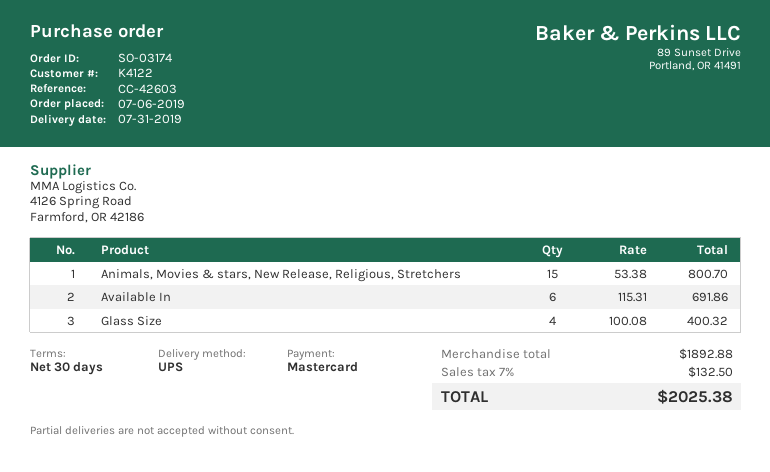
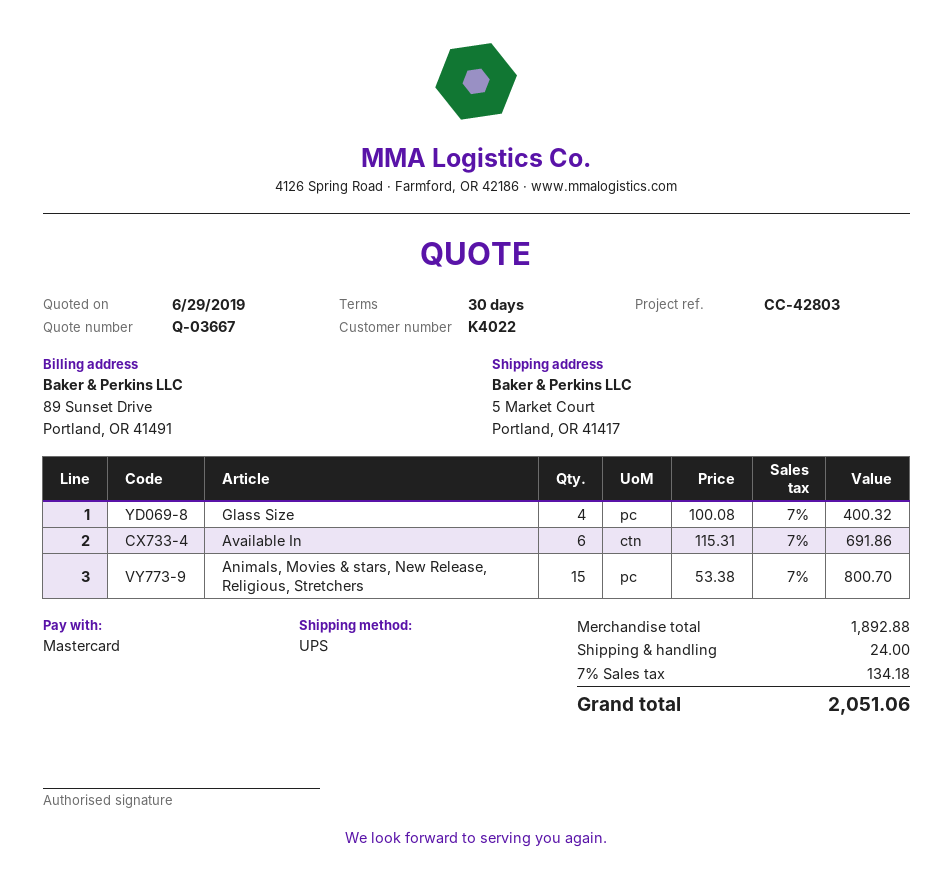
customer number: K4122 -> K4022
reference: CC-42603 -> CC-42803
shipping: none -> 24.00
tax: 7% = 132.50 -> 7% = 134.18
total: 2025.38 -> 2051.06

